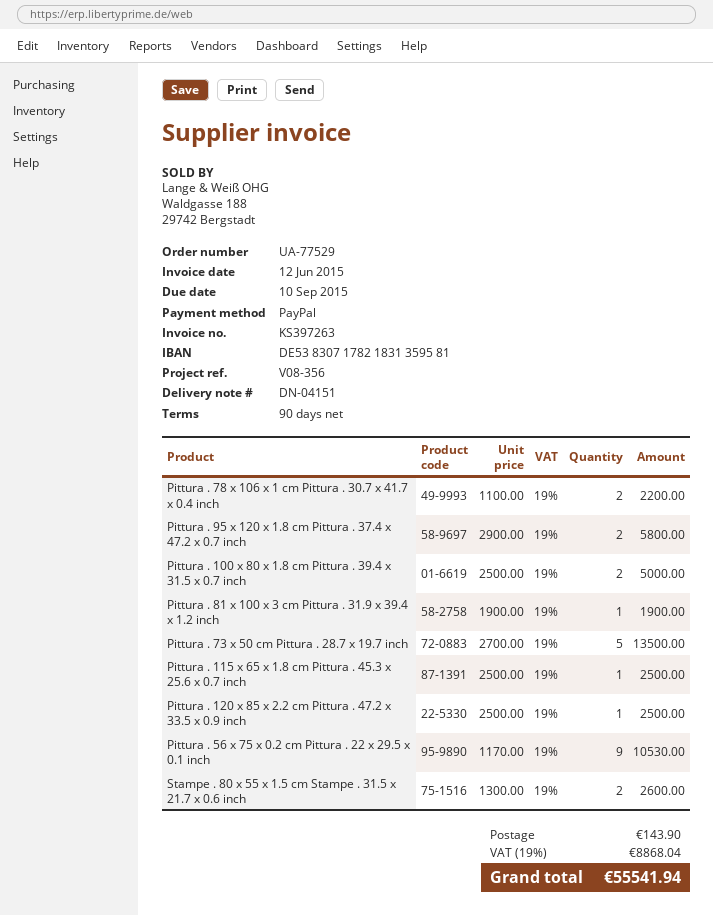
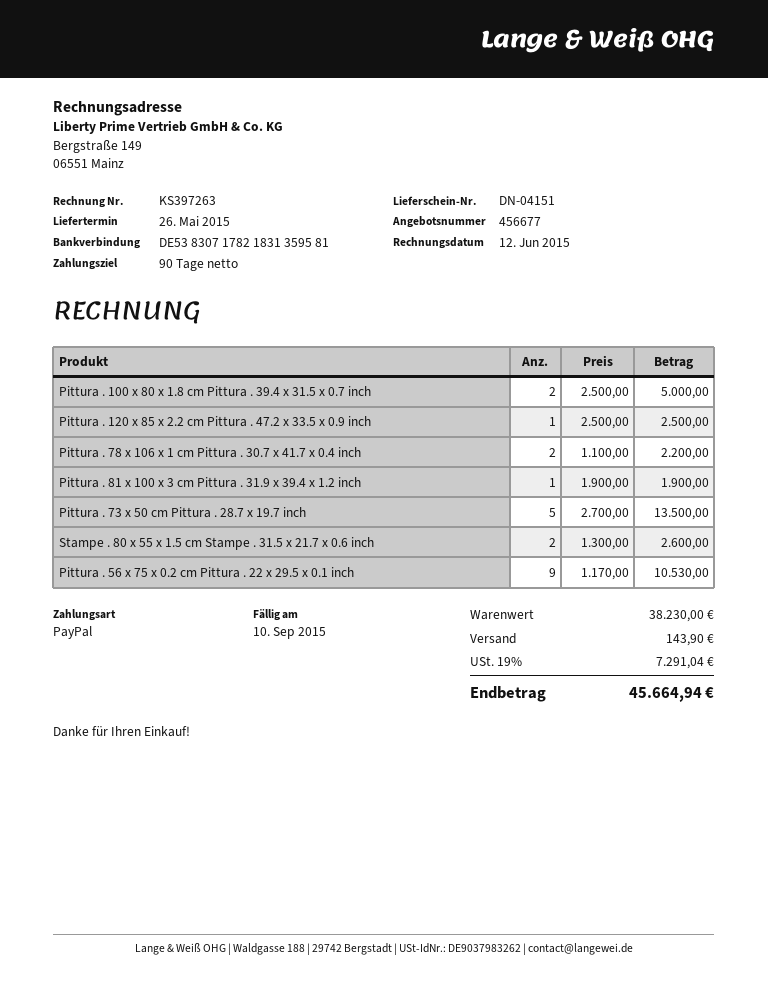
Pittura . 95 x 120 x 1.8 cm Pittura . 37.4 x 47.2 x 0.7 inch: 2 x 2900.00 = 5800.00 -> none
Pittura . 115 x 65 x 1.8 cm Pittura . 45.3 x 25.6 x 0.7 inch: 1 x 2500.00 = 2500.00 -> none
tax: 19% = 8868.04 -> 19% = 7291.04
total: 55541.94 -> 45664.94

